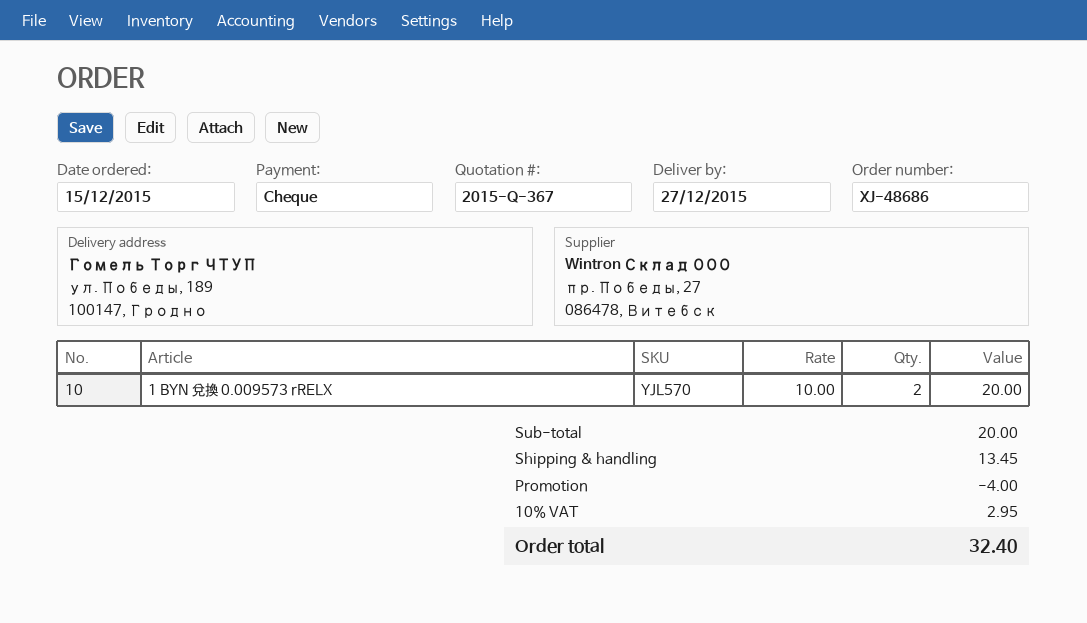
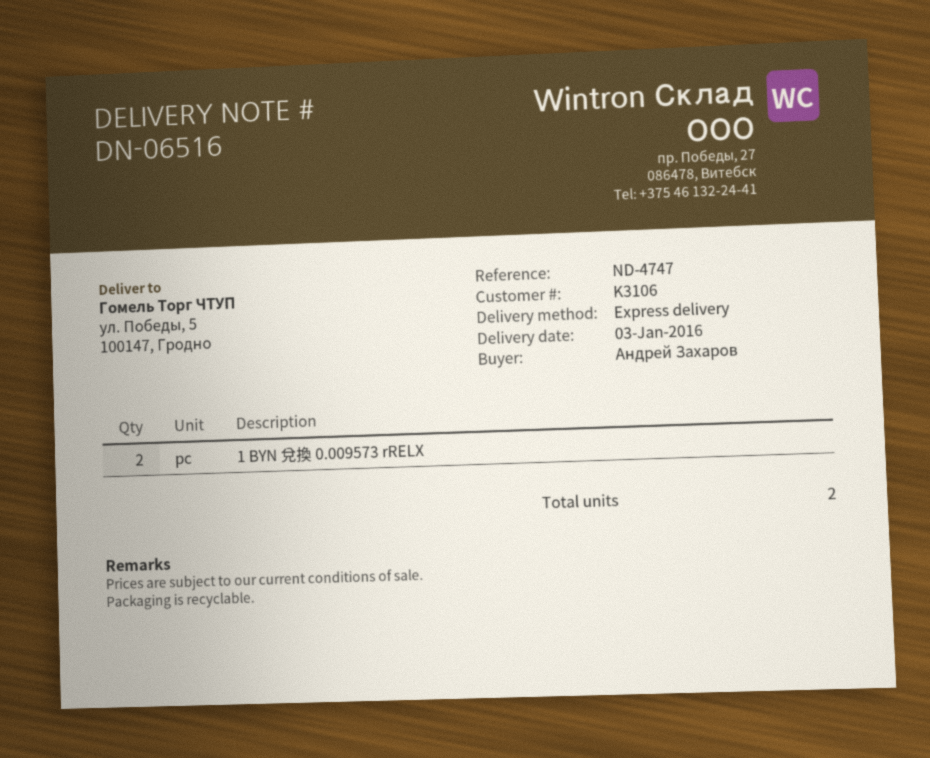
delivery date: 2015-12-27 -> 2016-01-03
ship to: ул. Победы, 189, 100147, Гродно -> ул. Победы, 5, 100147, Гродно

